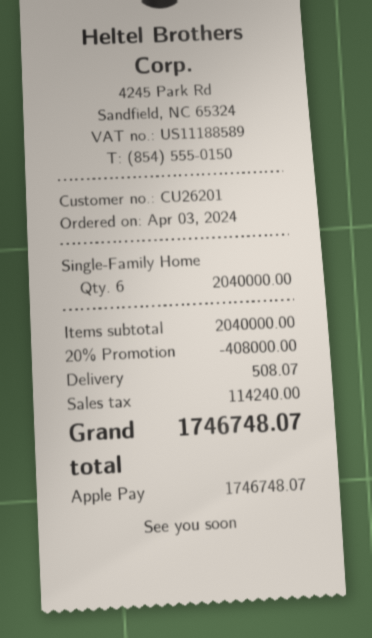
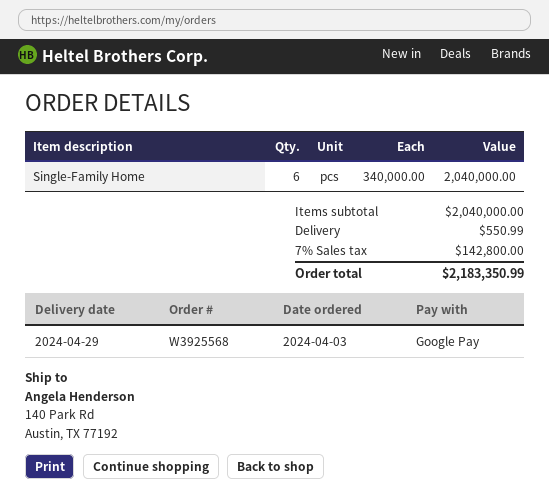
payment method: Apple Pay -> Google Pay
discount: 20% = 408000.00 -> none
shipping: 508.07 -> 550.99
tax: 114240.00 -> 142800.00
total: 1746748.07 -> 2183350.99

